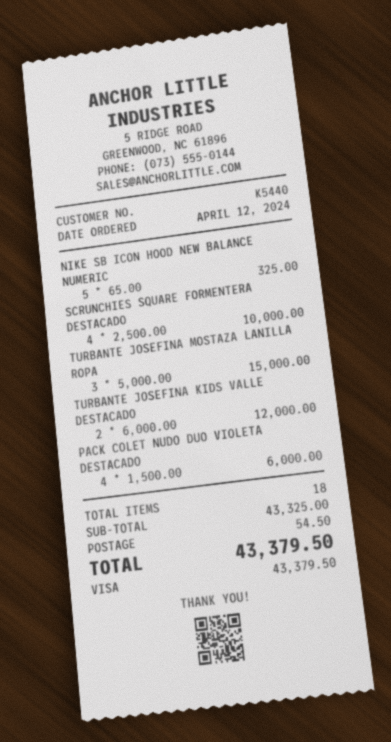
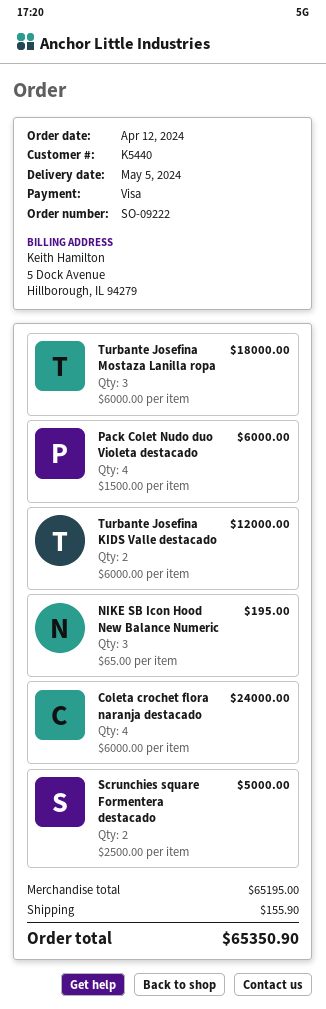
NIKE SB ICON HOOD NEW BALANCE NUMERIC: 5 x 65.00 = 325.00 -> 3 x 65.00 = 195.00
SCRUNCHIES SQUARE FORMENTERA DESTACADO: 4 x 2500.00 = 10000.00 -> 2 x 2500.00 = 5000.00
TURBANTE JOSEFINA MOSTAZA LANILLA ROPA: 3 x 5000.00 = 15000.00 -> 3 x 6000.00 = 18000.00
Coleta crochet flora naranja destacado: none -> 4 x 6000.00 = 24000.00
subtotal: 43325.00 -> 65195.00
shipping: 54.50 -> 155.90
total: 43379.50 -> 65350.90

